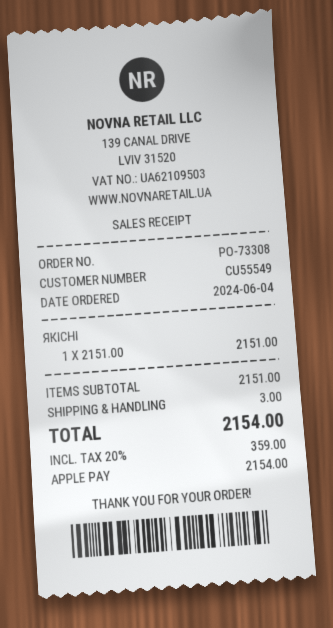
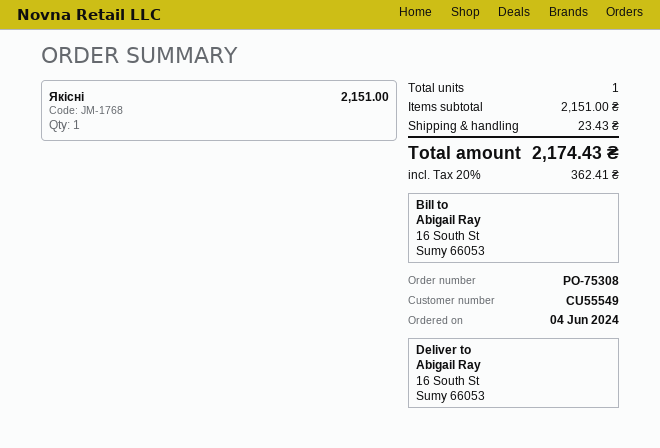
order number: PO-73308 -> PO-75308
shipping: 3.00 -> 23.43
tax: 20% = 359.00 -> 20% = 362.41
total: 2154.00 -> 2174.43

